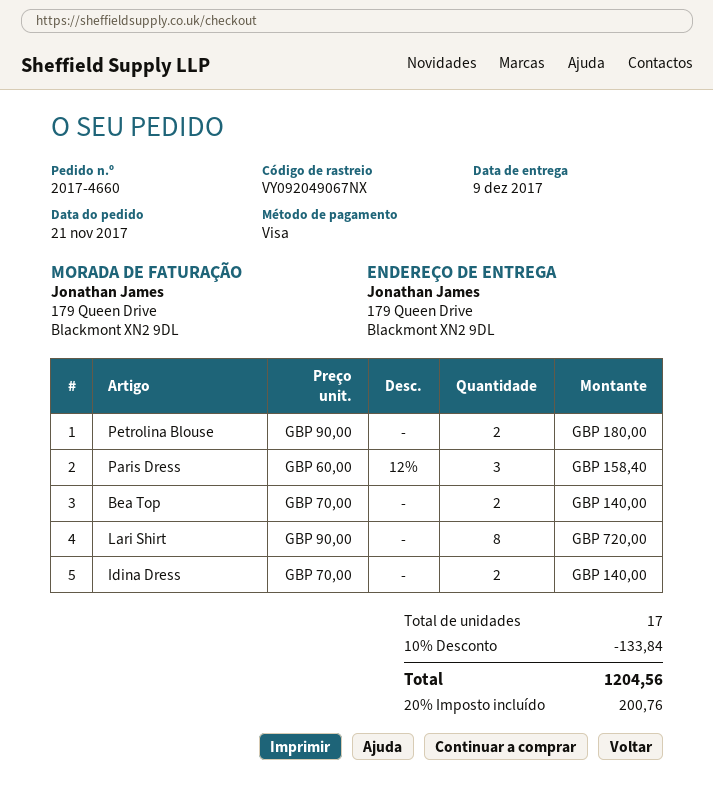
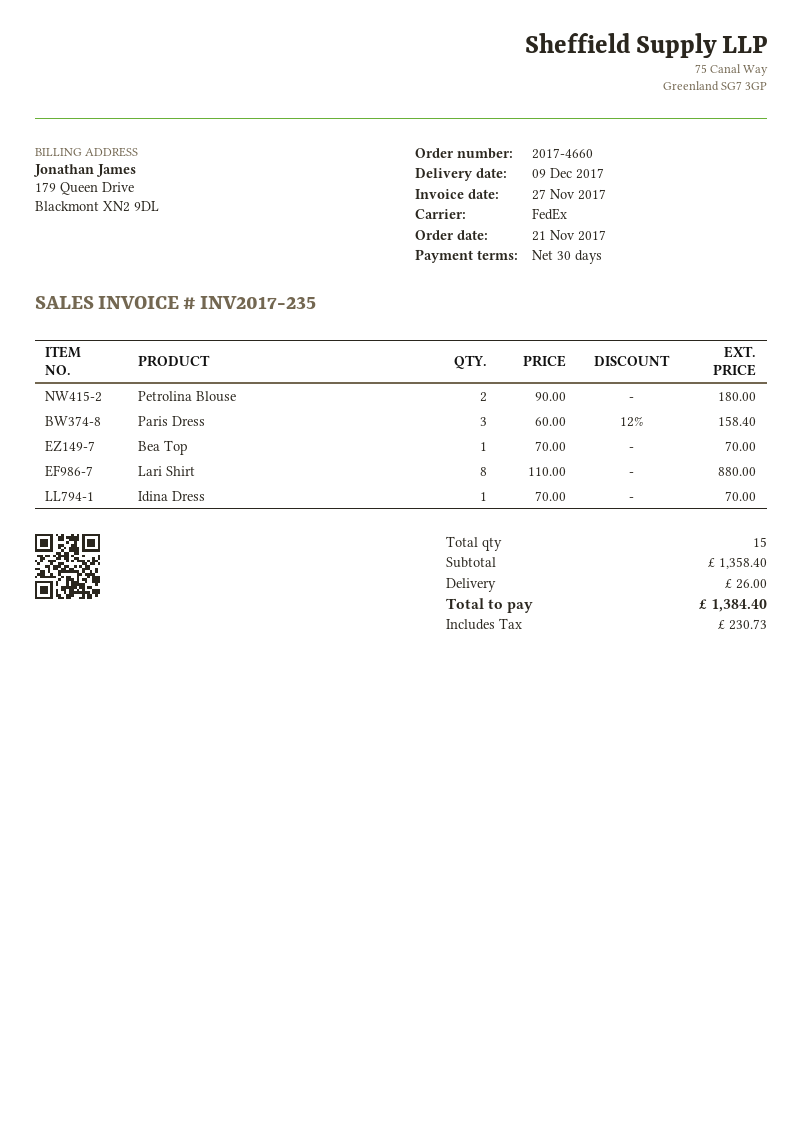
Bea Top: 2 x 70.00 = 140.00 -> 1 x 70.00 = 70.00
Lari Shirt: 8 x 90.00 = 720.00 -> 8 x 110.00 = 880.00
Idina Dress: 2 x 70.00 = 140.00 -> 1 x 70.00 = 70.00
total quantity: 17 -> 15
discount: 10% = 133.84 -> none
shipping: none -> 26.00
tax: 200.76 -> 230.73
total: 1204.56 -> 1384.40

